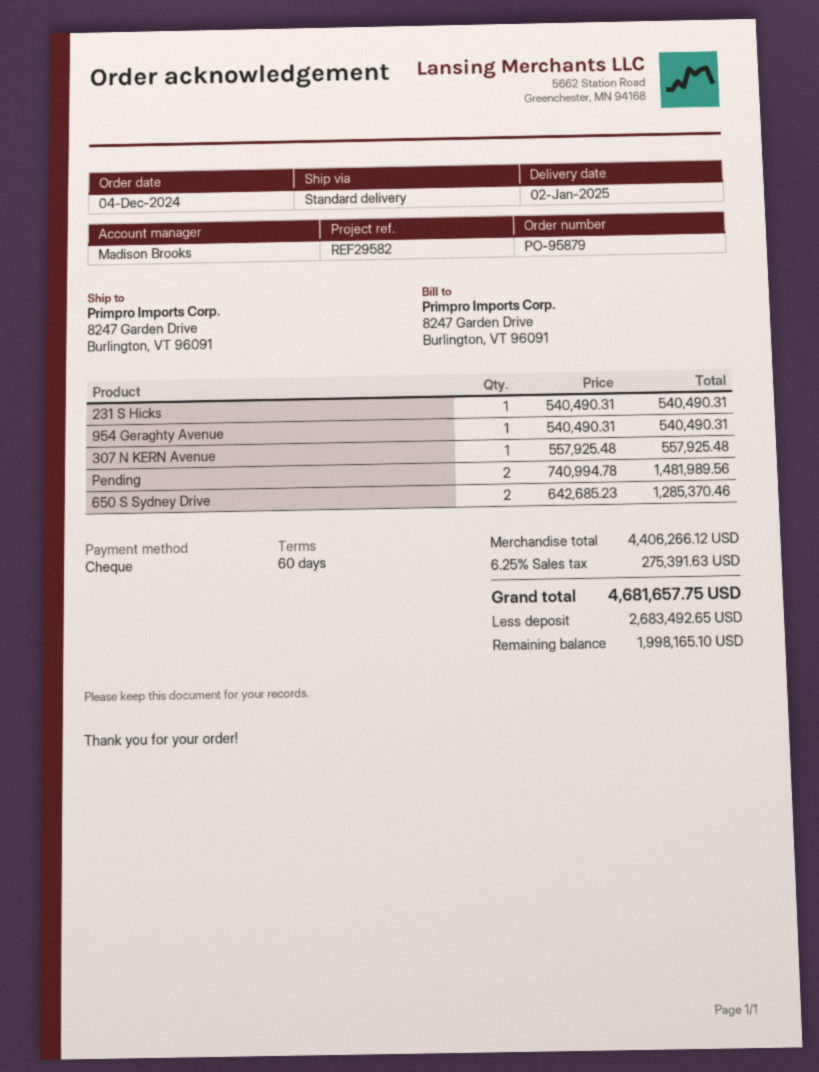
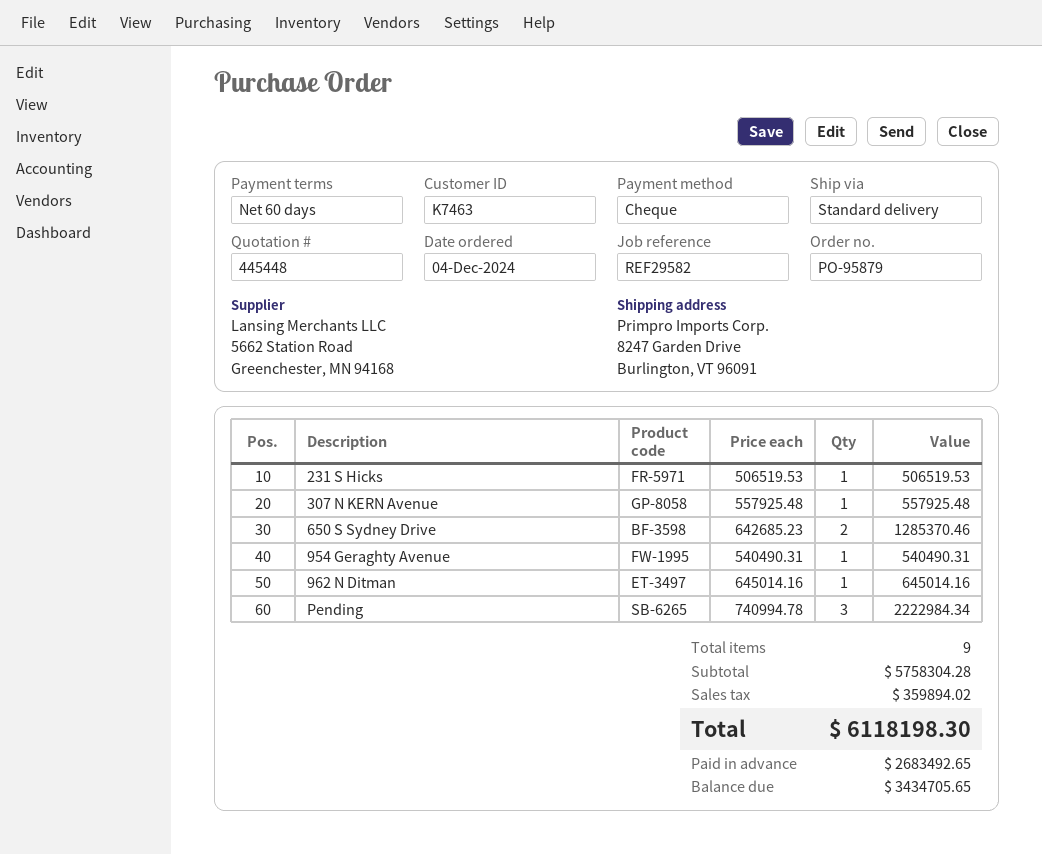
231 S Hicks: 1 x 540490.31 = 540490.31 -> 1 x 506519.53 = 506519.53
Pending: 2 x 740994.78 = 1481989.56 -> 3 x 740994.78 = 2222984.34
962 N Ditman: none -> 1 x 645014.16 = 645014.16
subtotal: 4406266.12 -> 5758304.28
tax: 275391.63 -> 359894.02
total: 4681657.75 -> 6118198.30
balance: 1998165.10 -> 3434705.65

